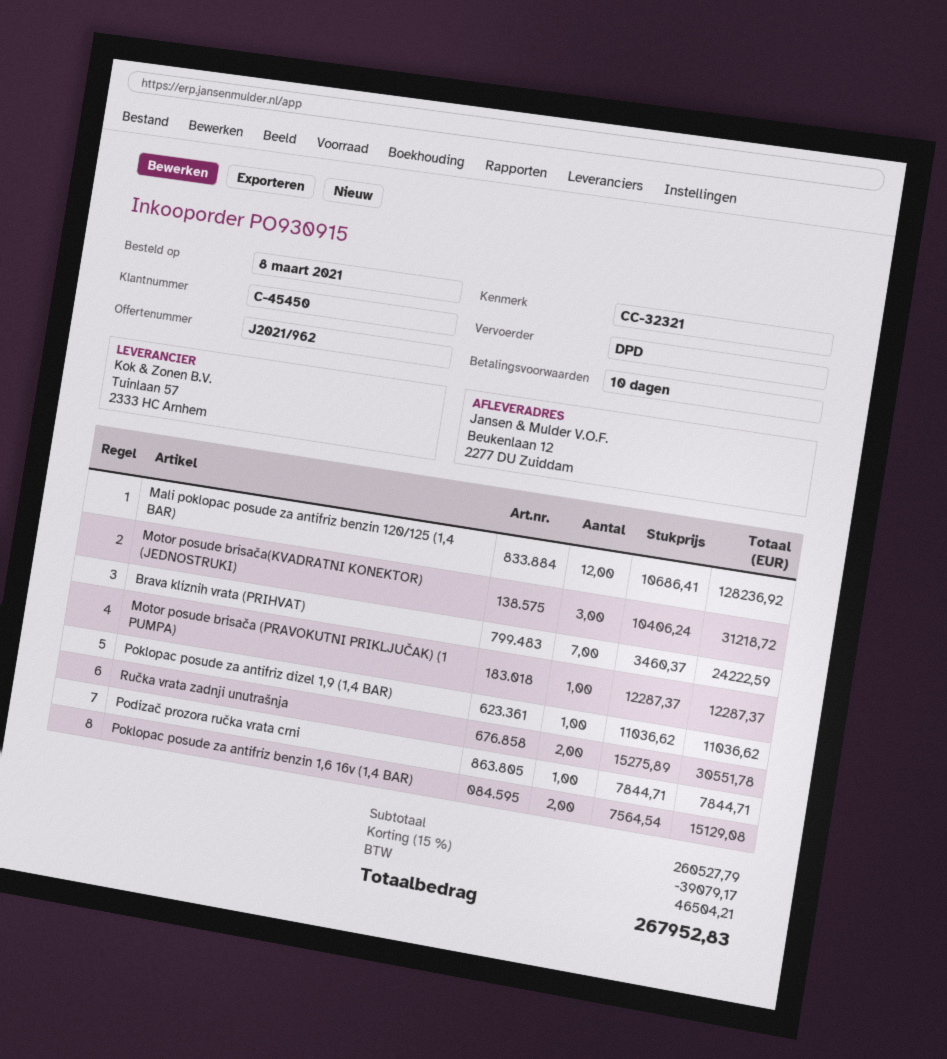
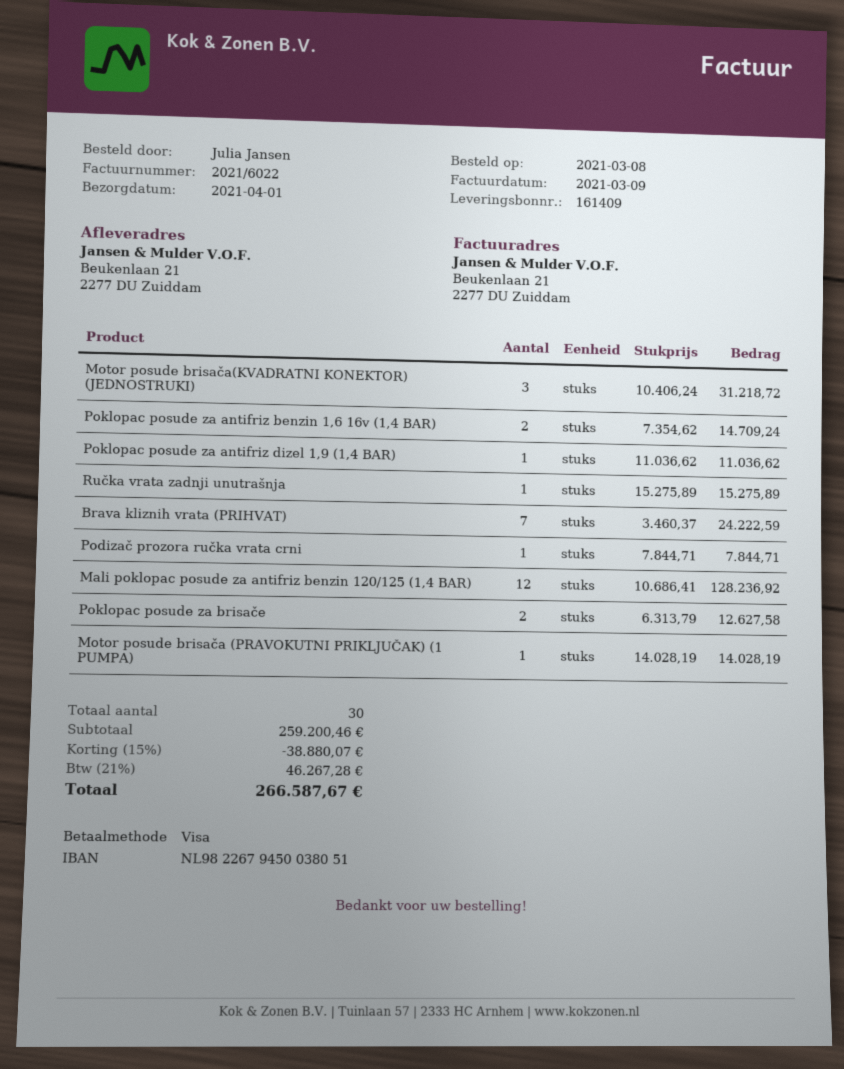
ship to: Beukenlaan 12, 2277 DU Zuiddam -> Beukenlaan 21, 2277 DU Zuiddam
Motor posude brisača (PRAVOKUTNI PRIKLJUČAK) (1 PUMPA): 1 x 12287.37 = 12287.37 -> 1 x 14028.19 = 14028.19
Ručka vrata zadnji unutrašnja: 2 x 15275.89 = 30551.78 -> 1 x 15275.89 = 15275.89
Poklopac posude za antifriz benzin 1,6 16v (1,4 BAR): 2 x 7564.54 = 15129.08 -> 2 x 7354.62 = 14709.24
Poklopac posude za brisače: none -> 2 x 6313.79 = 12627.58
subtotal: 260527.79 -> 259200.46
discount: 15% = 39079.17 -> 15% = 38880.07
tax: 46504.21 -> 46267.28
total: 267952.83 -> 266587.67

